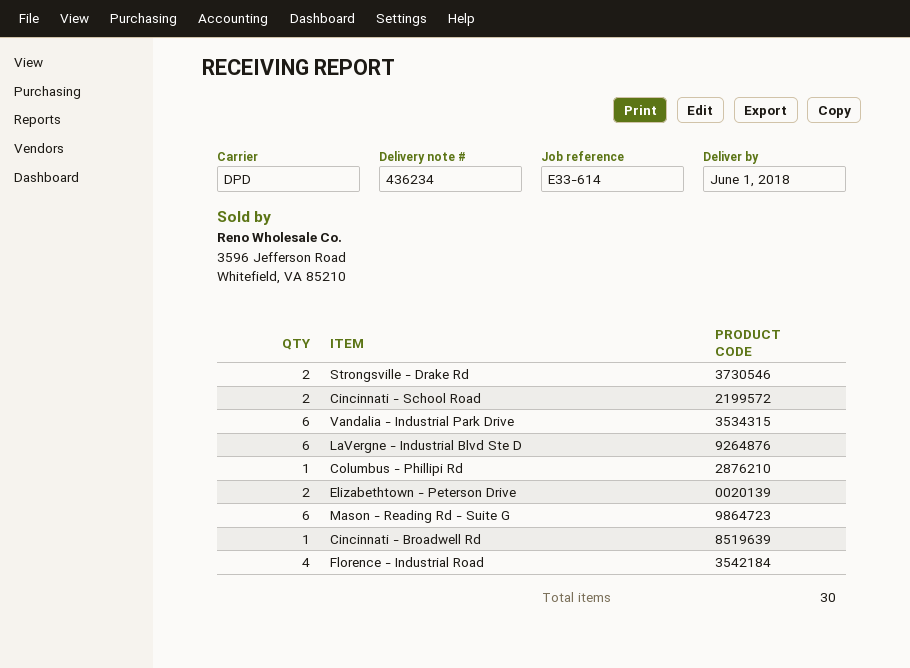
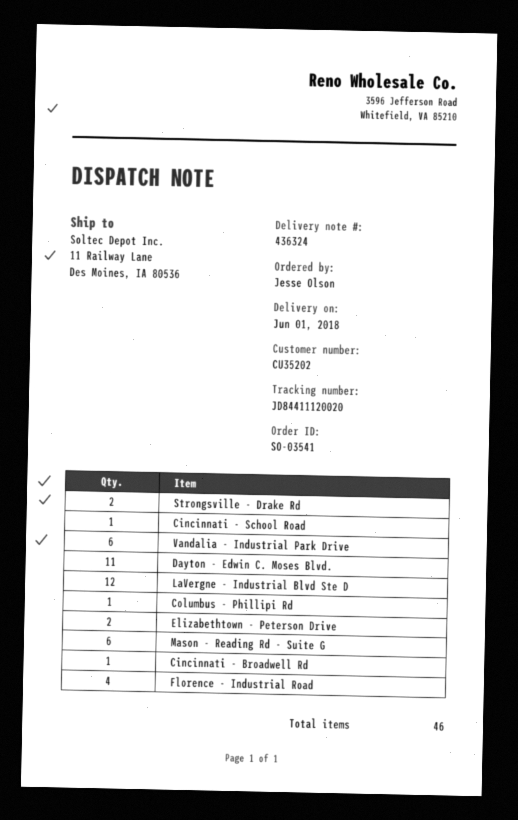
delivery note number: 436234 -> 436324
Cincinnati - School Road: 2 -> 1
LaVergne - Industrial Blvd Ste D: 6 -> 12
Dayton - Edwin C. Moses Blvd.: none -> 11
total quantity: 30 -> 46

